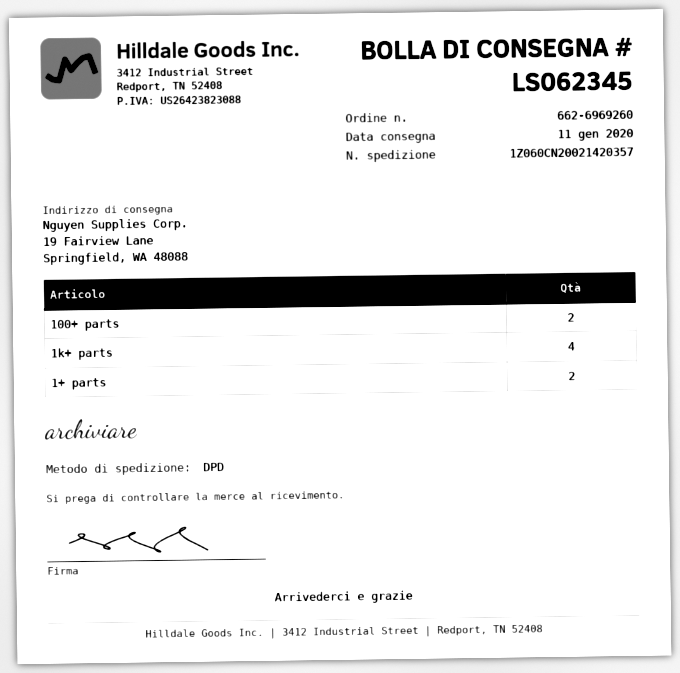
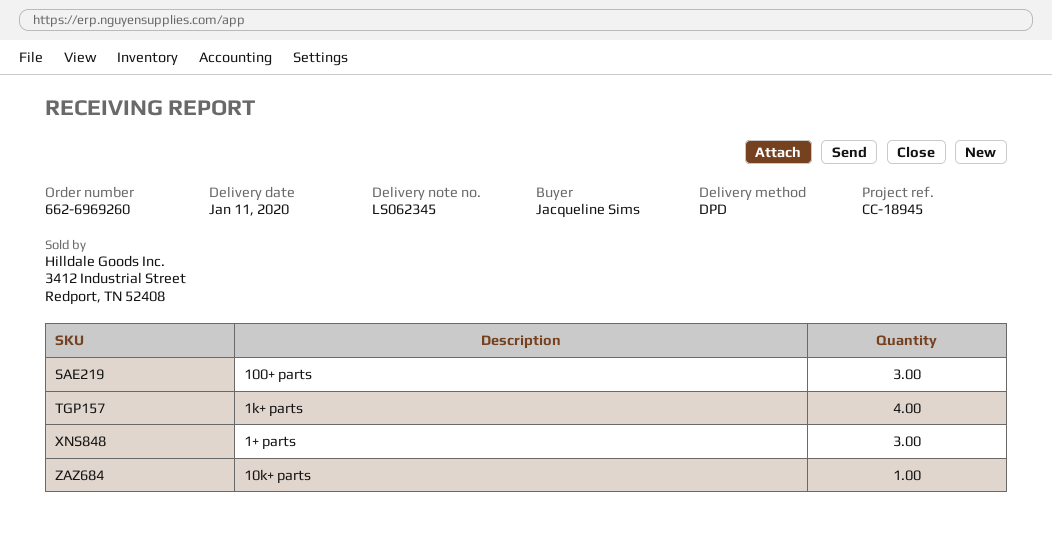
100+ parts: 2 -> 3
1+ parts: 2 -> 3
10k+ parts: none -> 1

